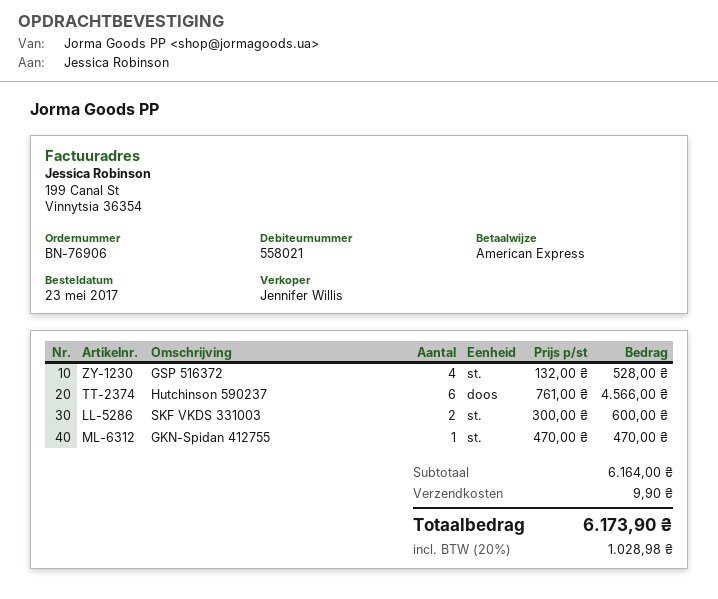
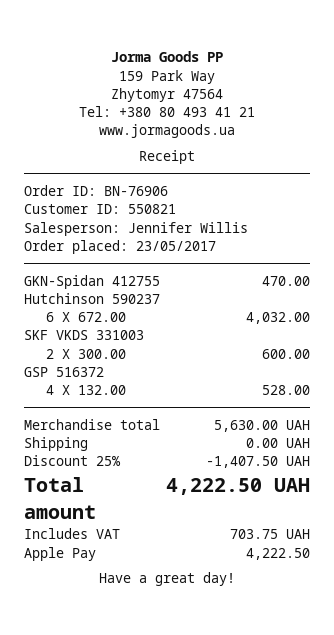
customer number: 558021 -> 550821
payment method: American Express -> Apple Pay
Hutchinson 590237: 6 x 761.00 = 4566.00 -> 6 x 672.00 = 4032.00
subtotal: 6164.00 -> 5630.00
discount: none -> 25% = 1407.50
shipping: 9.90 -> 0.00
tax: 1028.98 -> 703.75
total: 6173.90 -> 4222.50

